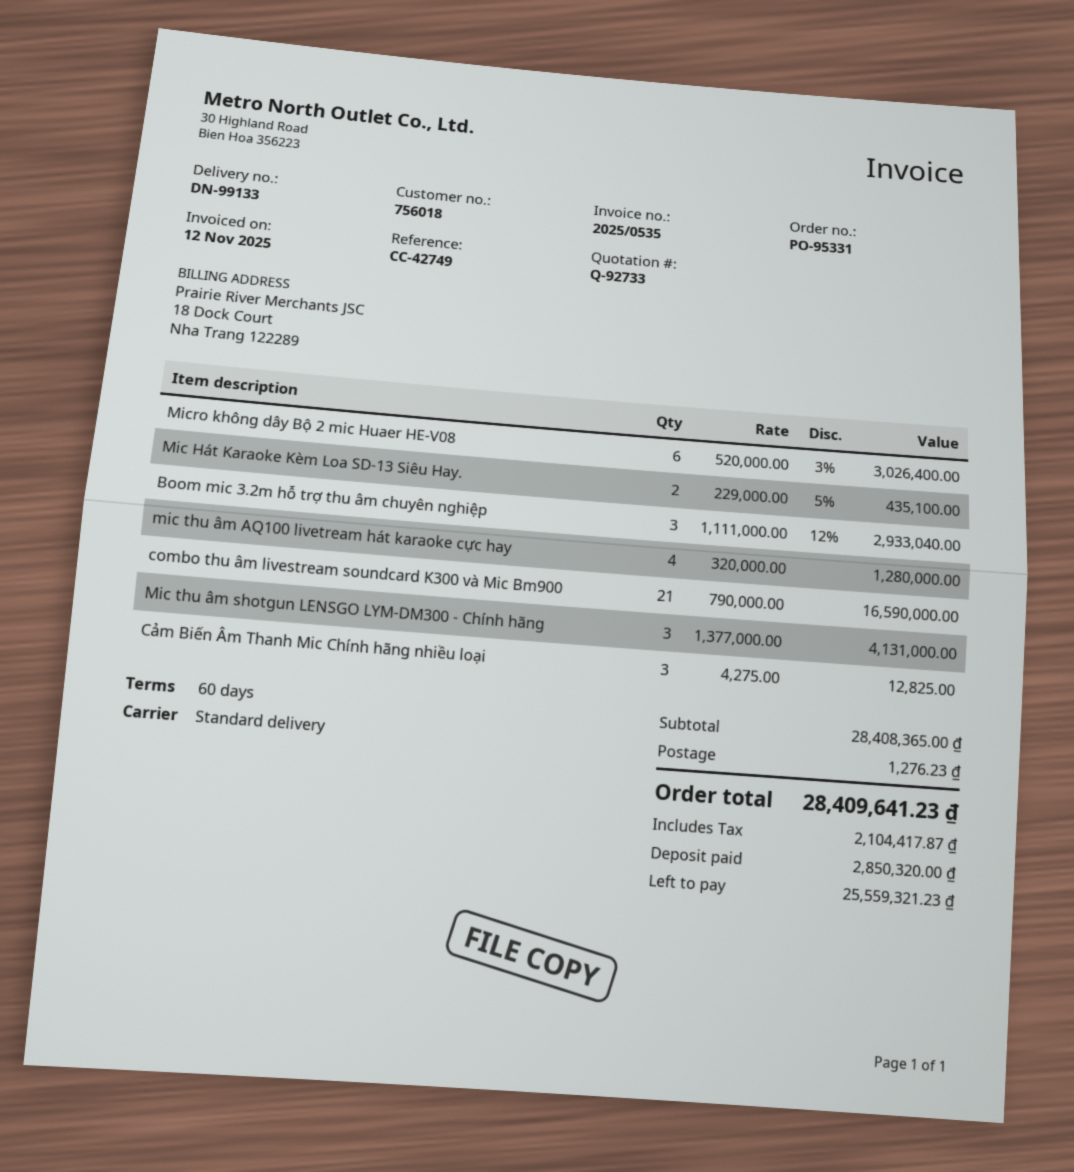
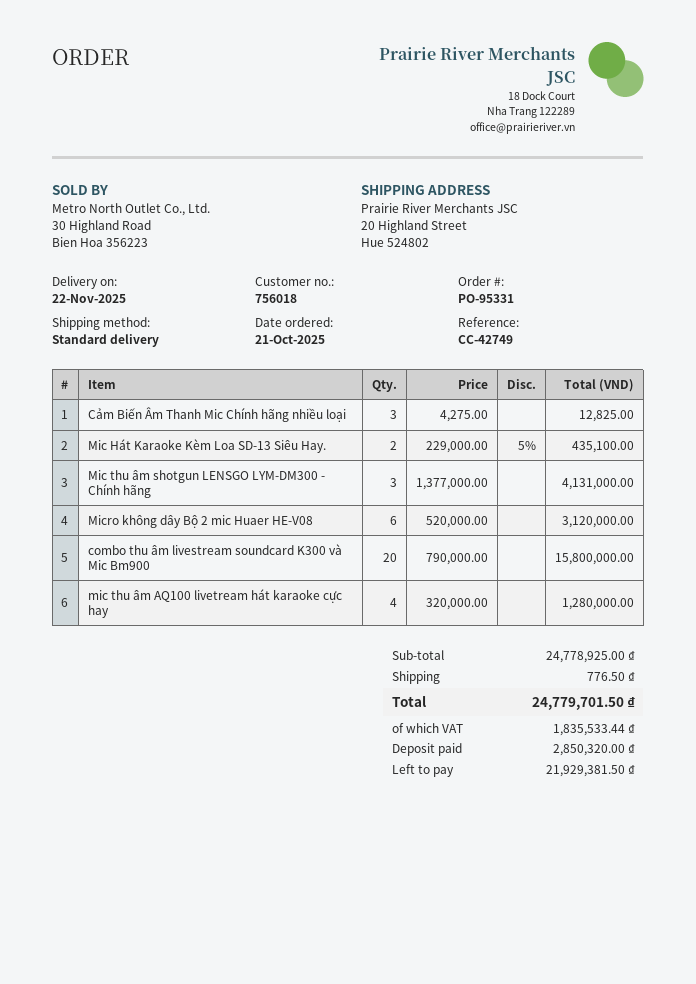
Micro không dây Bộ 2 mic Huaer HE-V08: 6 x 520000.00 - 3% = 3026400.00 -> 6 x 520000.00 = 3120000.00
Boom mic 3.2m hỗ trợ thu âm chuyên nghiệp: 3 x 1111000.00 - 12% = 2933040.00 -> none
combo thu âm livestream soundcard K300 và Mic Bm900: 21 x 790000.00 = 16590000.00 -> 20 x 790000.00 = 15800000.00
subtotal: 28408365.00 -> 24778925.00
shipping: 1276.23 -> 776.50
tax: 2104417.87 -> 1835533.44
total: 28409641.23 -> 24779701.50
balance: 25559321.23 -> 21929381.50

